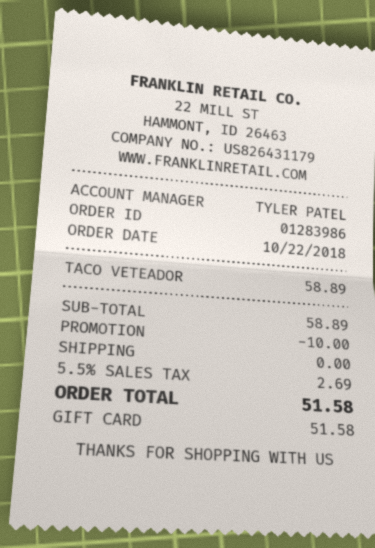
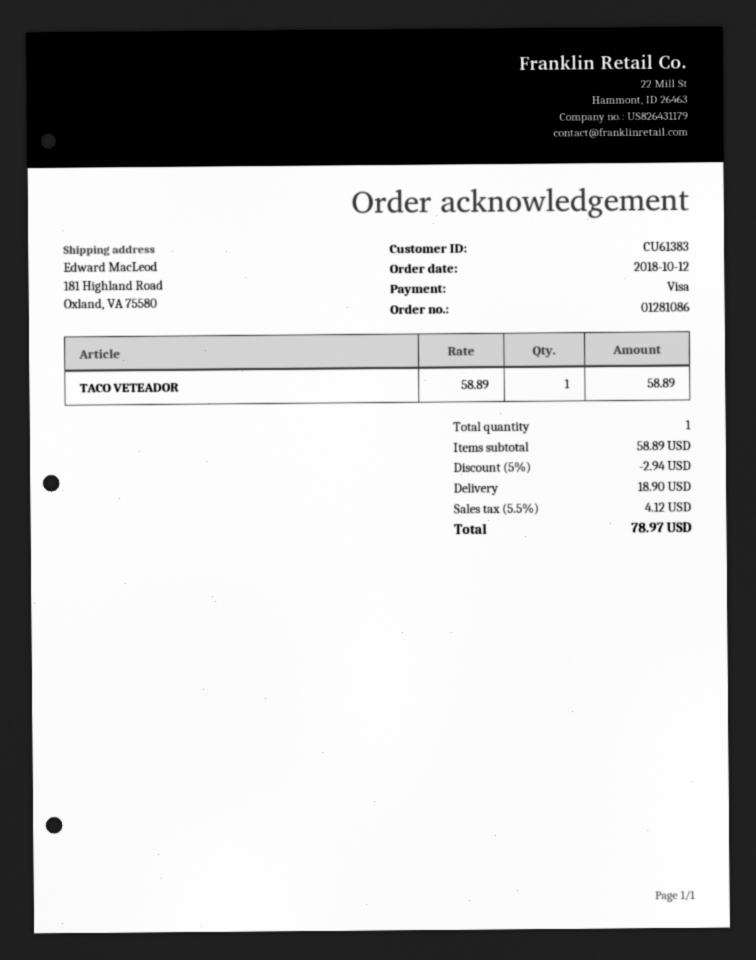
order number: 01283986 -> 01281086
order date: 2018-10-22 -> 2018-10-12
payment method: gift card -> Visa
discount: 10.00 -> 2.94
shipping: 0.00 -> 18.90
tax: 5.5% = 2.69 -> 5.5% = 4.12
total: 51.58 -> 78.97

